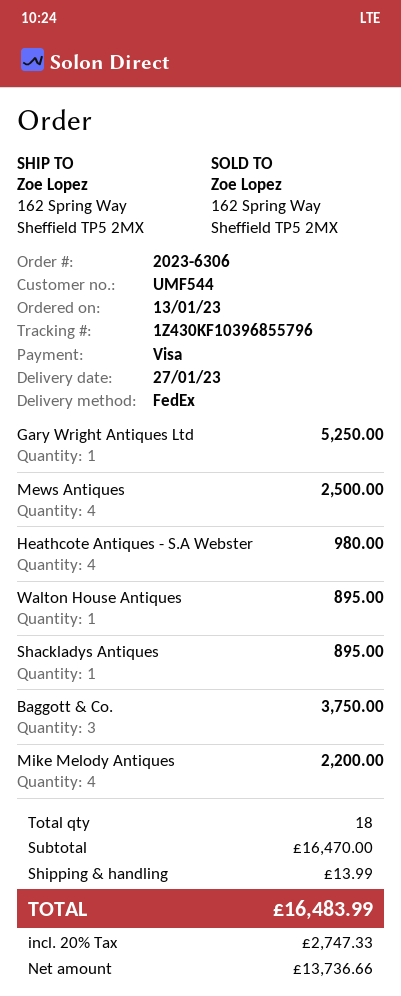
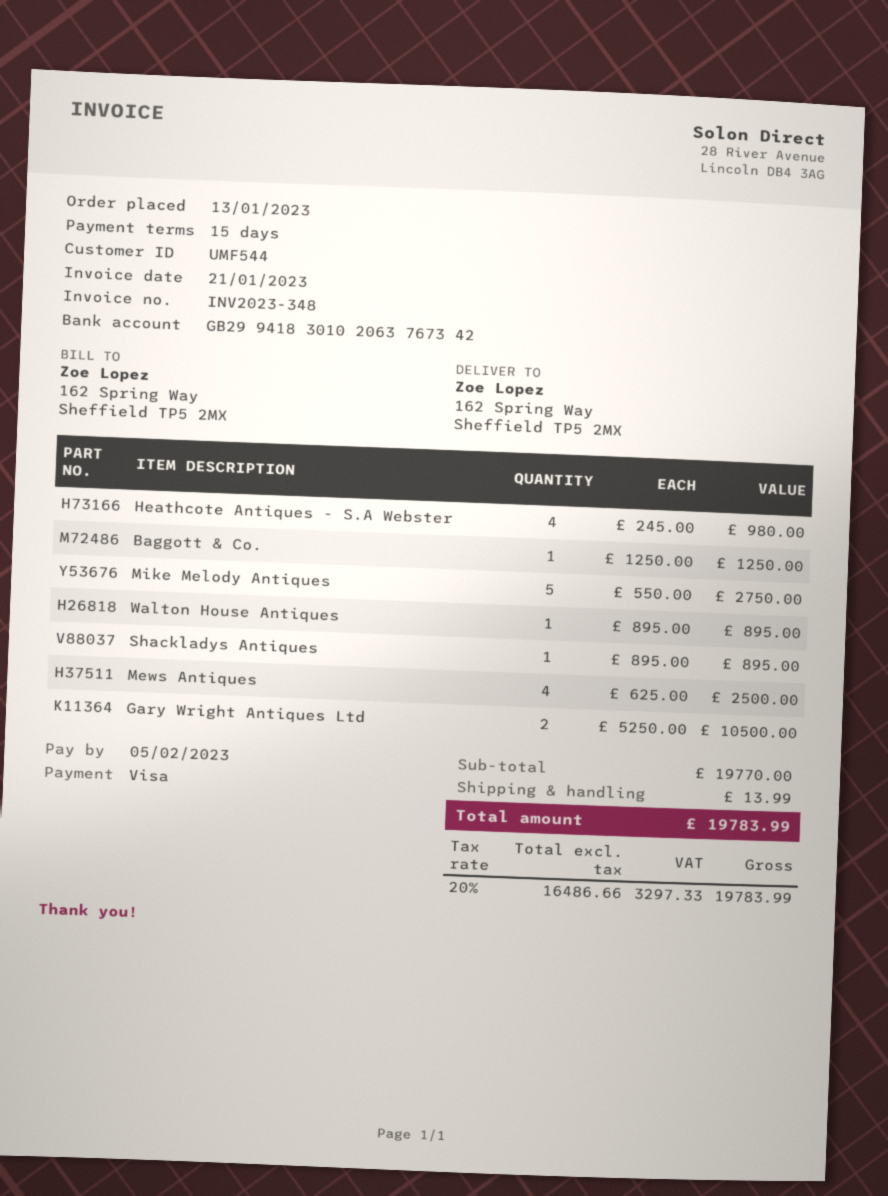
Gary Wright Antiques Ltd: 1 for 5250.00 -> 2 for 10500.00
Baggott & Co.: 3 for 3750.00 -> 1 for 1250.00
Mike Melody Antiques: 4 for 2200.00 -> 5 for 2750.00
subtotal: 16470.00 -> 19770.00
net: 13736.66 -> 16486.66
tax: 20% = 2747.33 -> 20% = 3297.33
total: 16483.99 -> 19783.99

